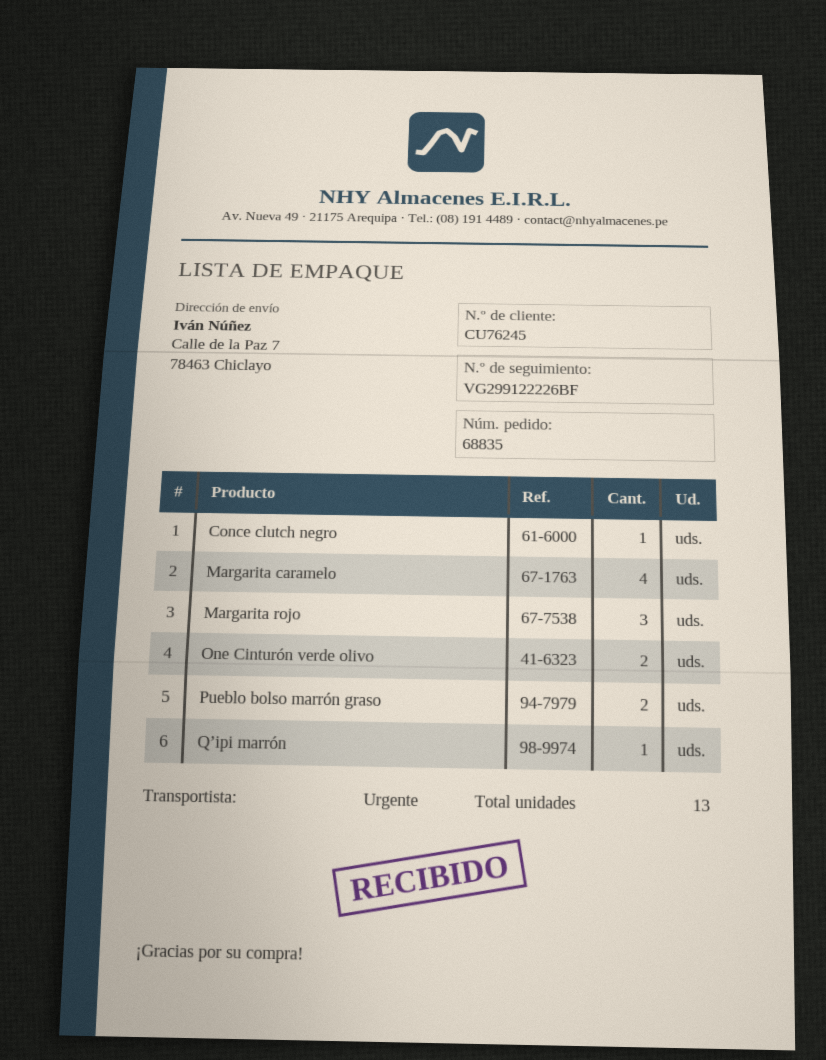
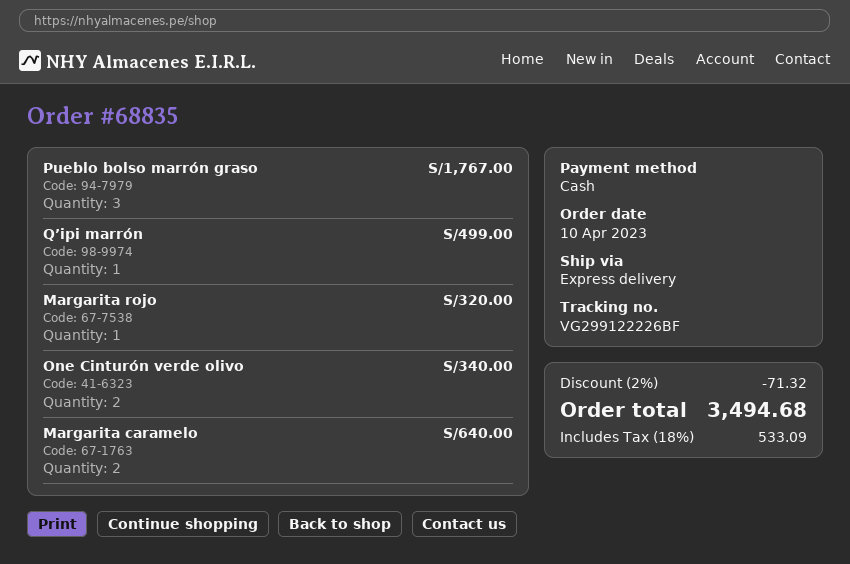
Conce clutch negro: 1 -> none
Margarita caramelo: 4 -> 2
Margarita rojo: 3 -> 1
Pueblo bolso marrón graso: 2 -> 3

